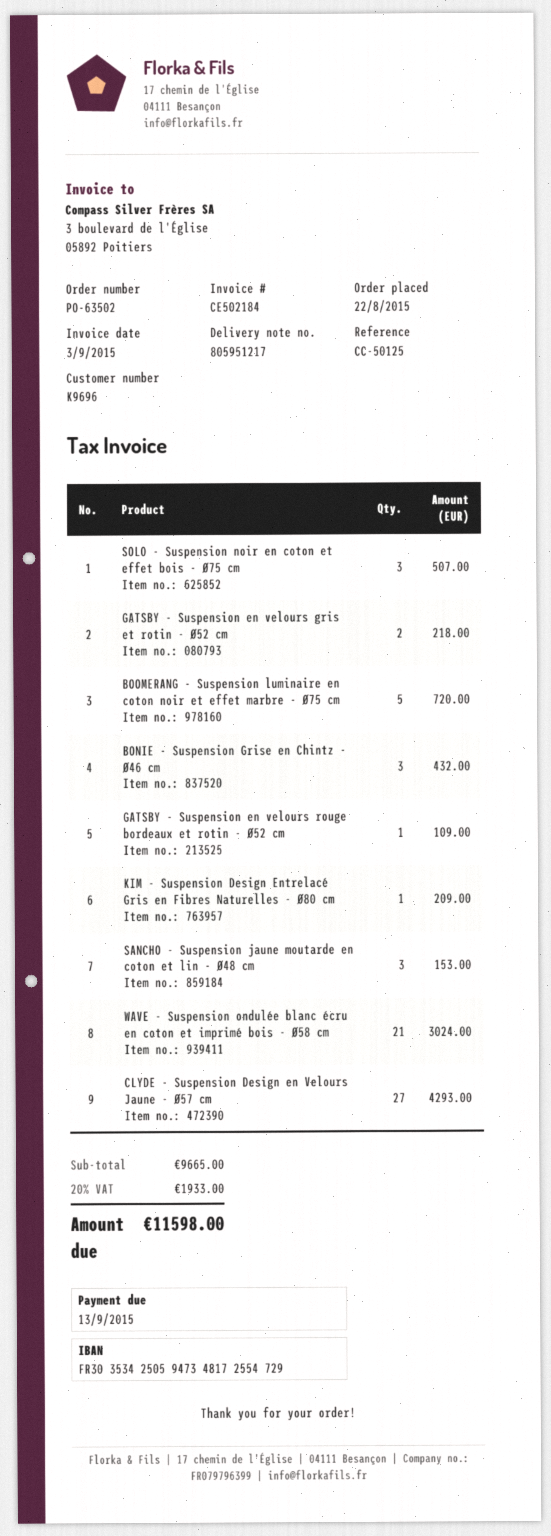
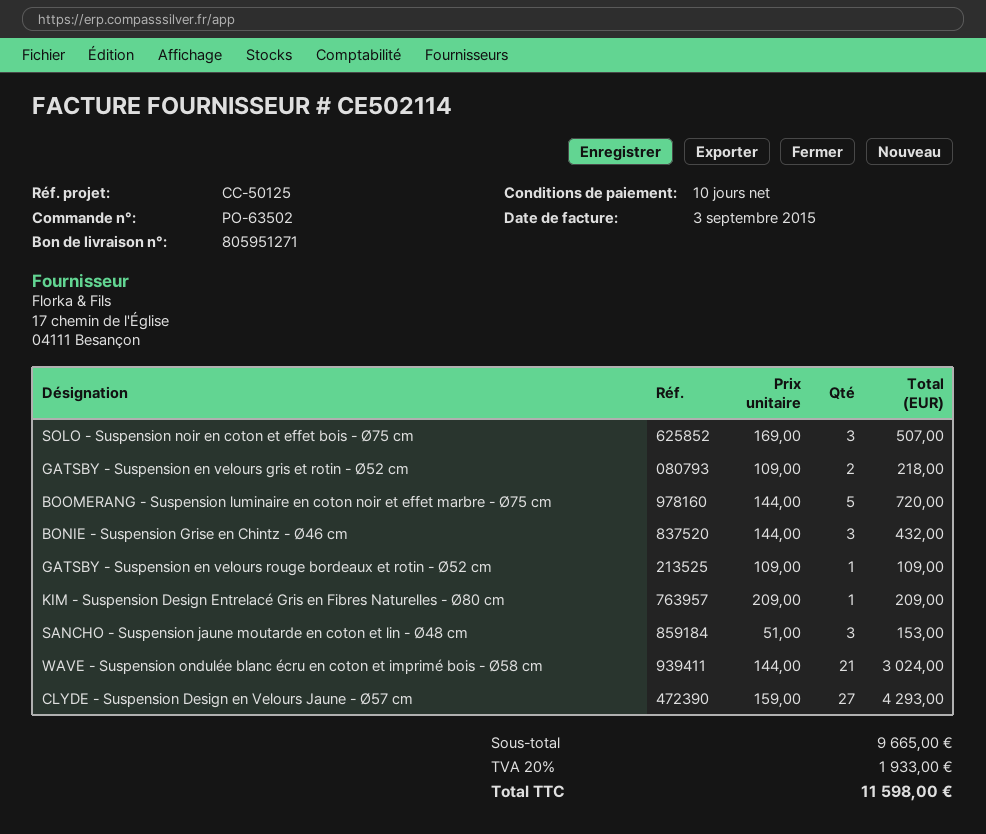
delivery note number: 805951217 -> 805951271
invoice number: CE502184 -> CE502114

